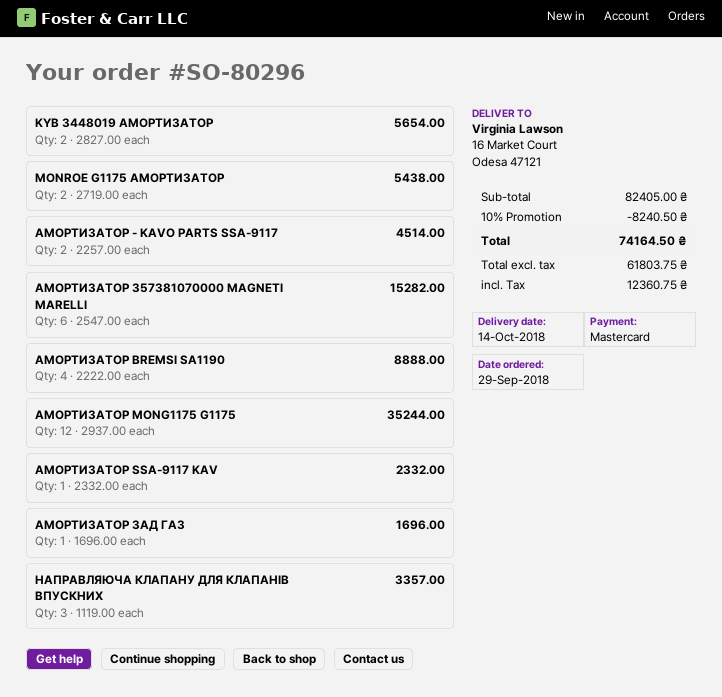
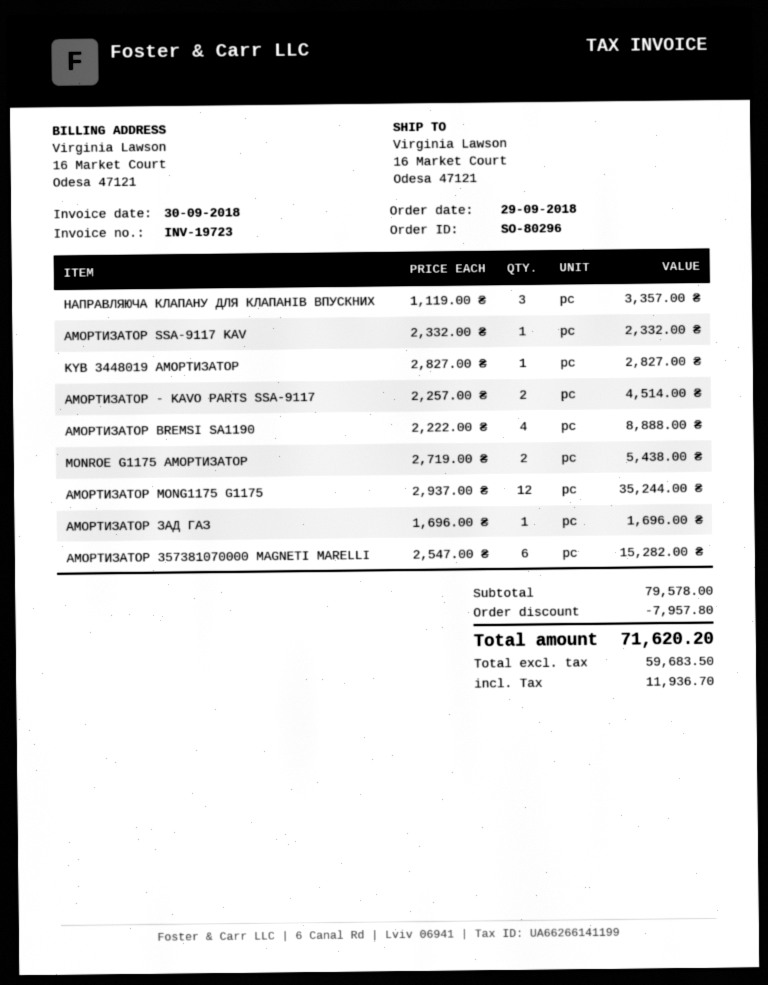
KYB 3448019 АМОРТИЗАТОР: 2 x 2827.00 = 5654.00 -> 1 x 2827.00 = 2827.00
subtotal: 82405.00 -> 79578.00
discount: 8240.50 -> 7957.80
net: 61803.75 -> 59683.50
tax: 12360.75 -> 11936.70
total: 74164.50 -> 71620.20

